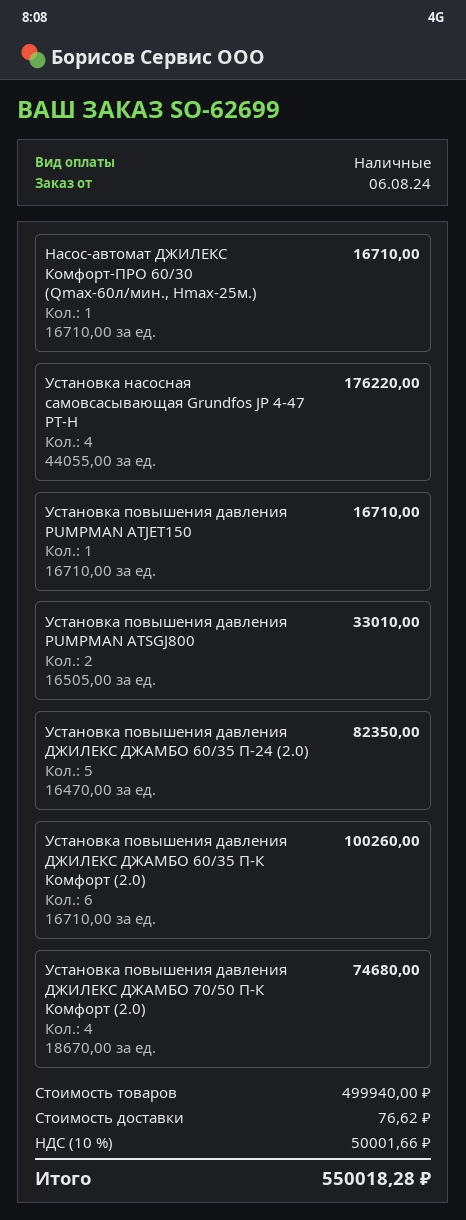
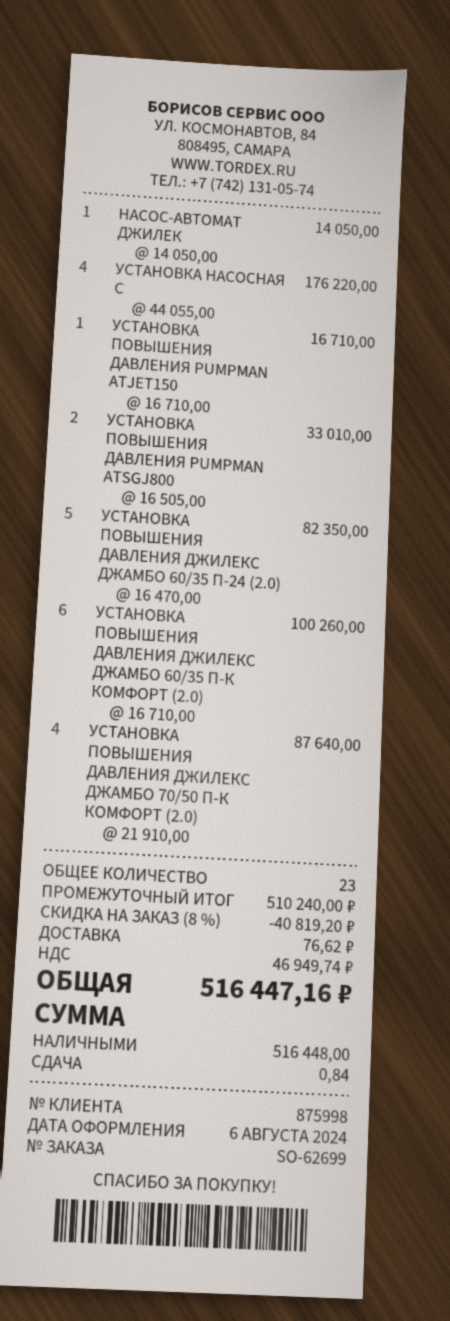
Насос-автомат ДЖИЛЕКС Комфорт-ПРО 60/30 (Qmax-60л/мин., Нmax-25м.): 1 x 16710.00 = 16710.00 -> 1 x 14050.00 = 14050.00
Установка повышения давления ДЖИЛЕКС ДЖАМБО 70/50 П-К Комфорт (2.0): 4 x 18670.00 = 74680.00 -> 4 x 21910.00 = 87640.00
subtotal: 499940.00 -> 510240.00
discount: none -> 8% = 40819.20
tax: 50001.66 -> 46949.74
total: 550018.28 -> 516447.16

